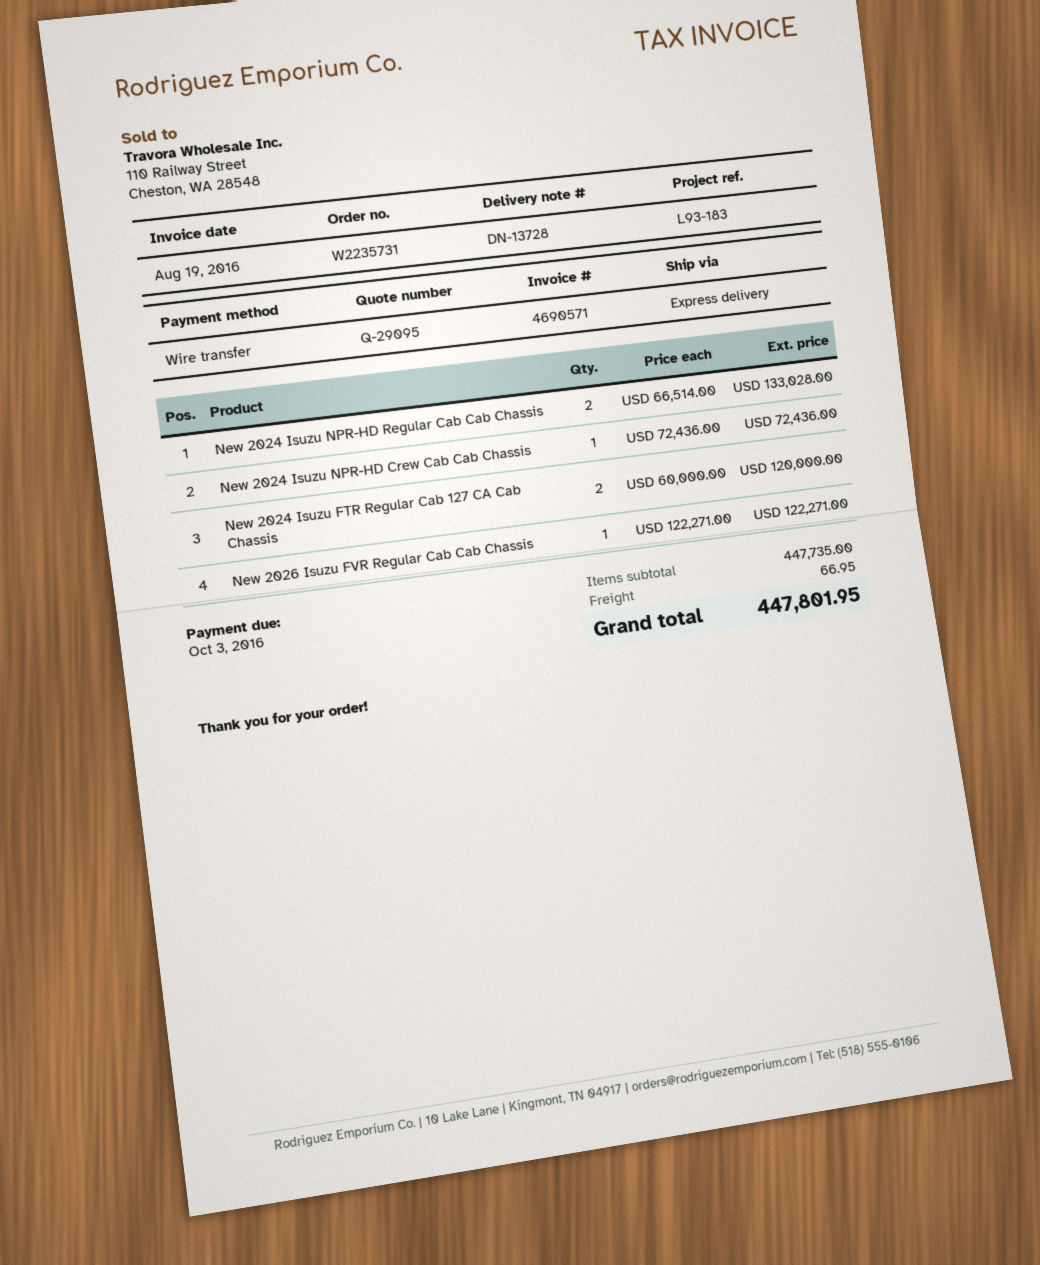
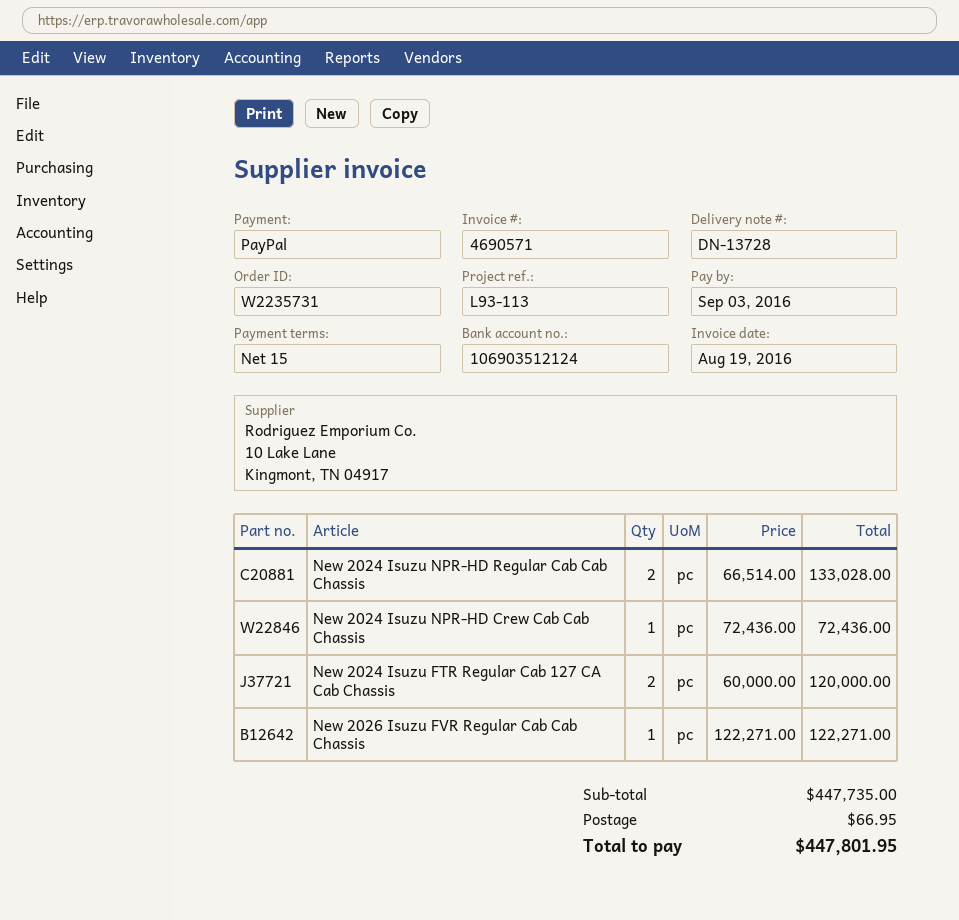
due date: 2016-10-03 -> 2016-09-03
reference: L93-183 -> L93-113
payment method: bank transfer -> PayPal

